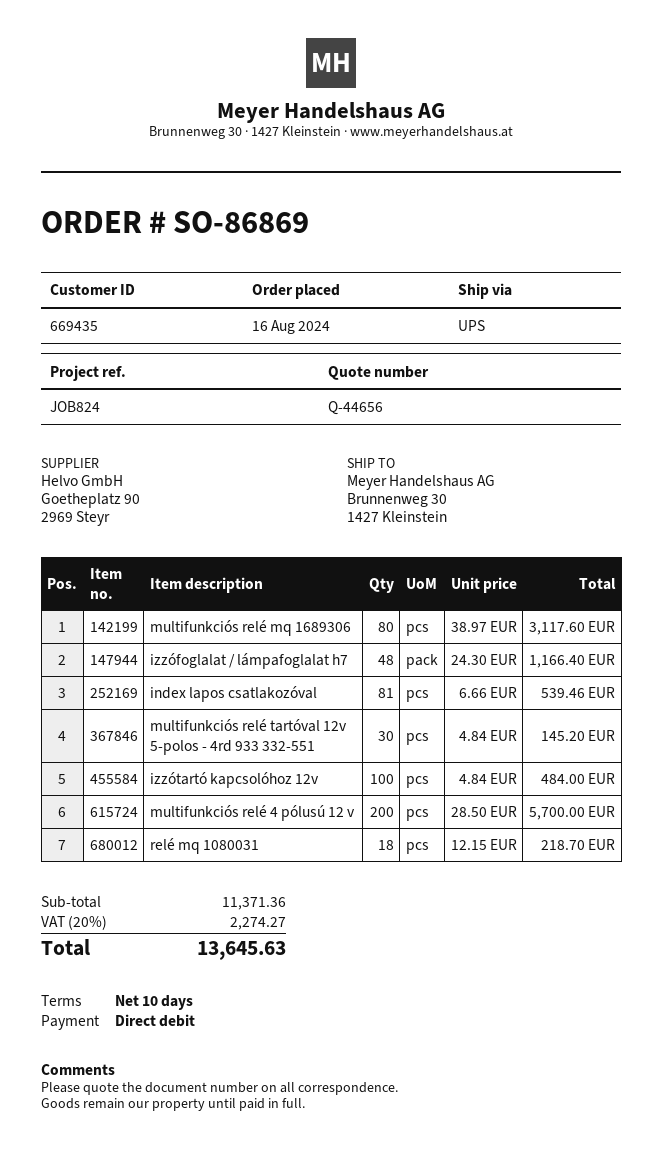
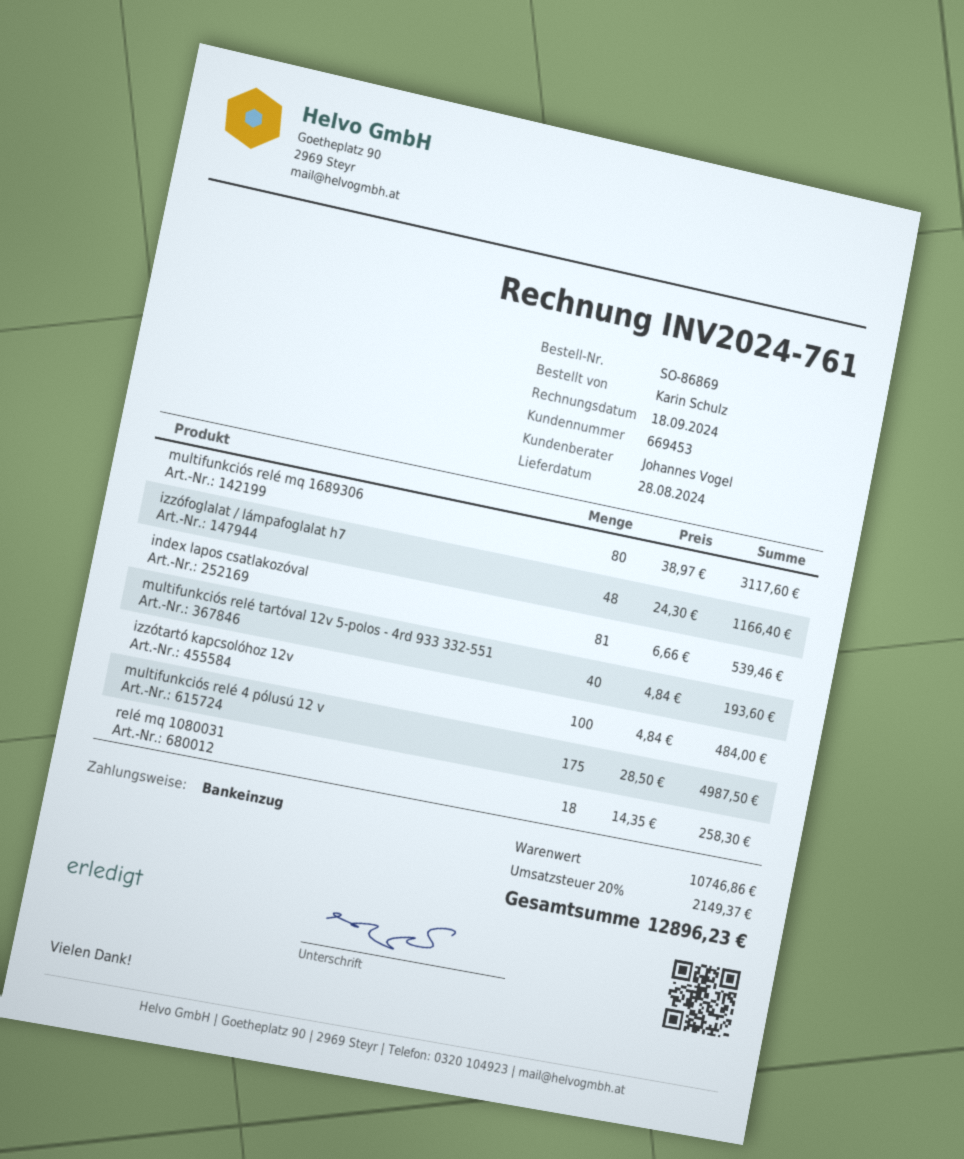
customer number: 669435 -> 669453
multifunkciós relé tartóval 12v 5-polos - 4rd 933 332-551: 30 x 4.84 = 145.20 -> 40 x 4.84 = 193.60
multifunkciós relé 4 pólusú 12 v: 200 x 28.50 = 5700.00 -> 175 x 28.50 = 4987.50
relé mq 1080031: 18 x 12.15 = 218.70 -> 18 x 14.35 = 258.30
subtotal: 11371.36 -> 10746.86
tax: 20% = 2274.27 -> 20% = 2149.37
total: 13645.63 -> 12896.23

